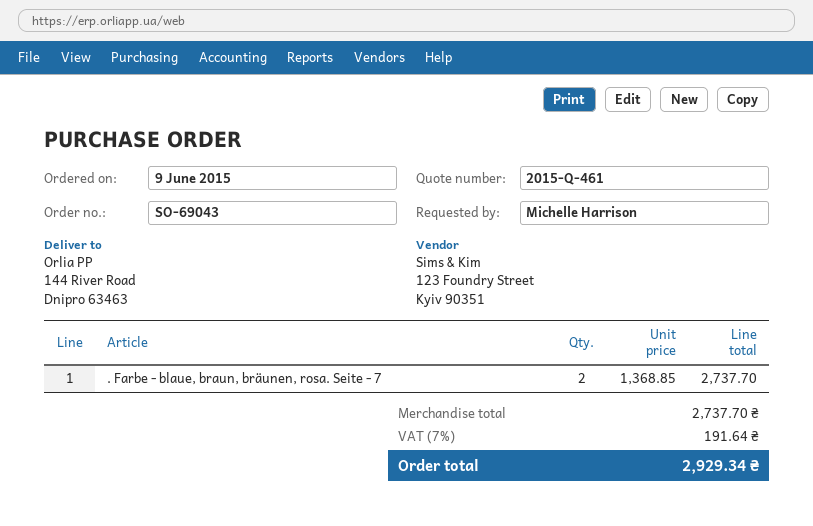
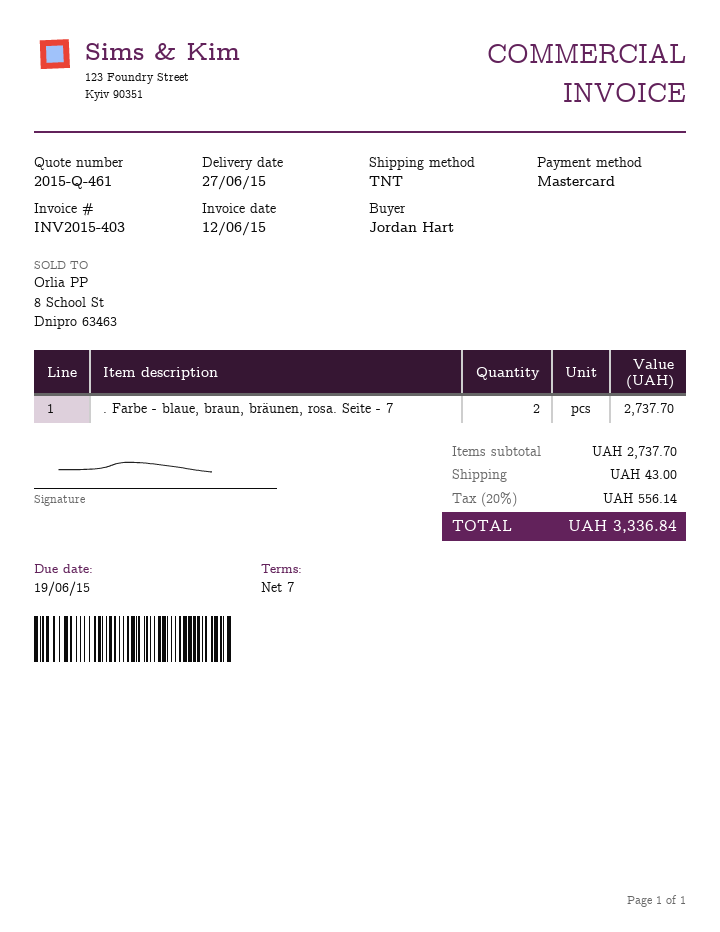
ordered by: Michelle Harrison -> Jordan Hart
shipping: none -> 43.00
tax: 7% = 191.64 -> 20% = 556.14
total: 2929.34 -> 3336.84

